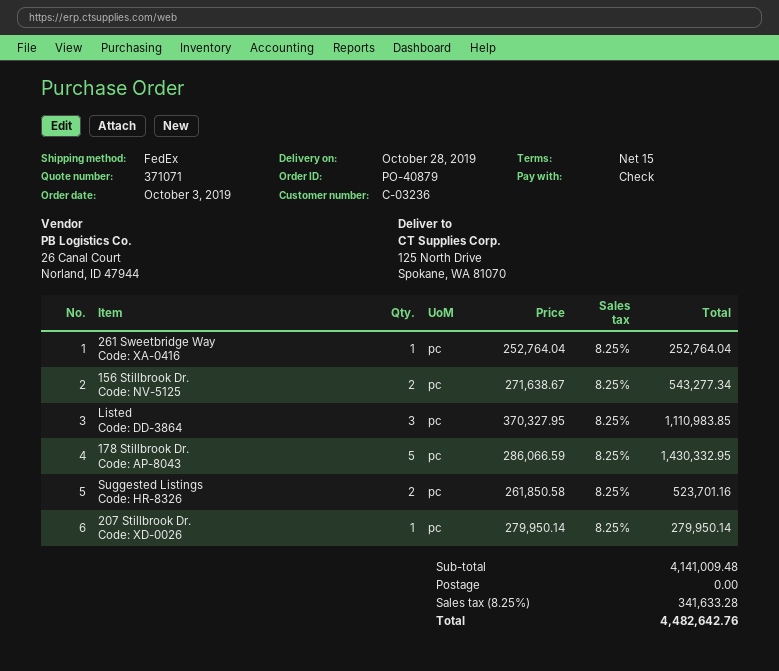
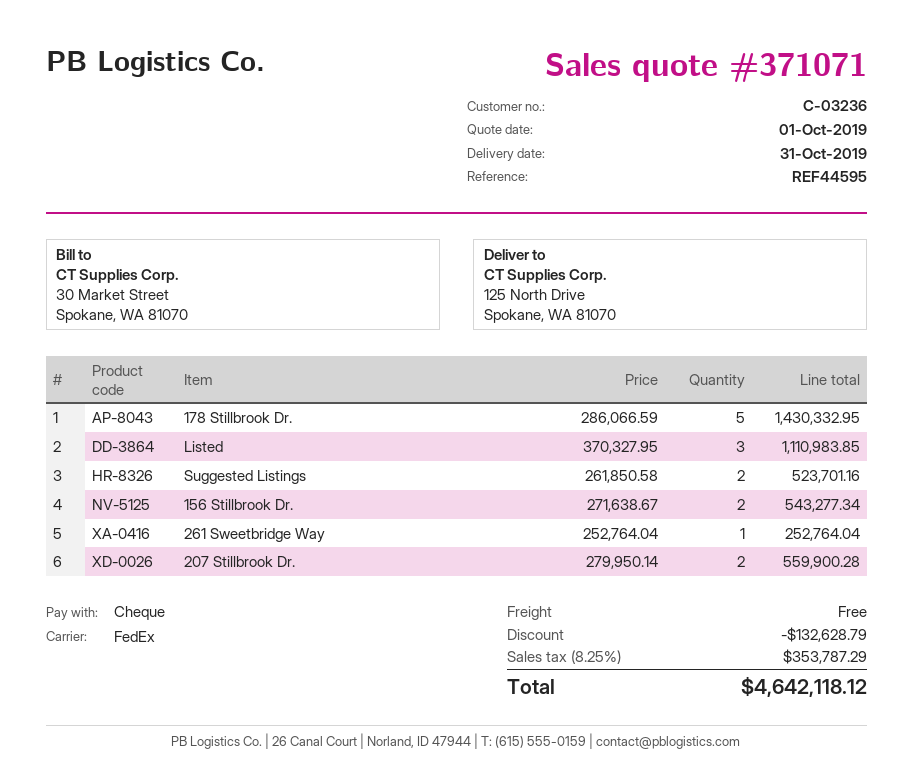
delivery date: 2019-10-28 -> 2019-10-31
207 Stillbrook Dr.: 1 x 279950.14 = 279950.14 -> 2 x 279950.14 = 559900.28
discount: none -> 132628.79
tax: 8.25% = 341633.28 -> 8.25% = 353787.29
total: 4482642.76 -> 4642118.12

